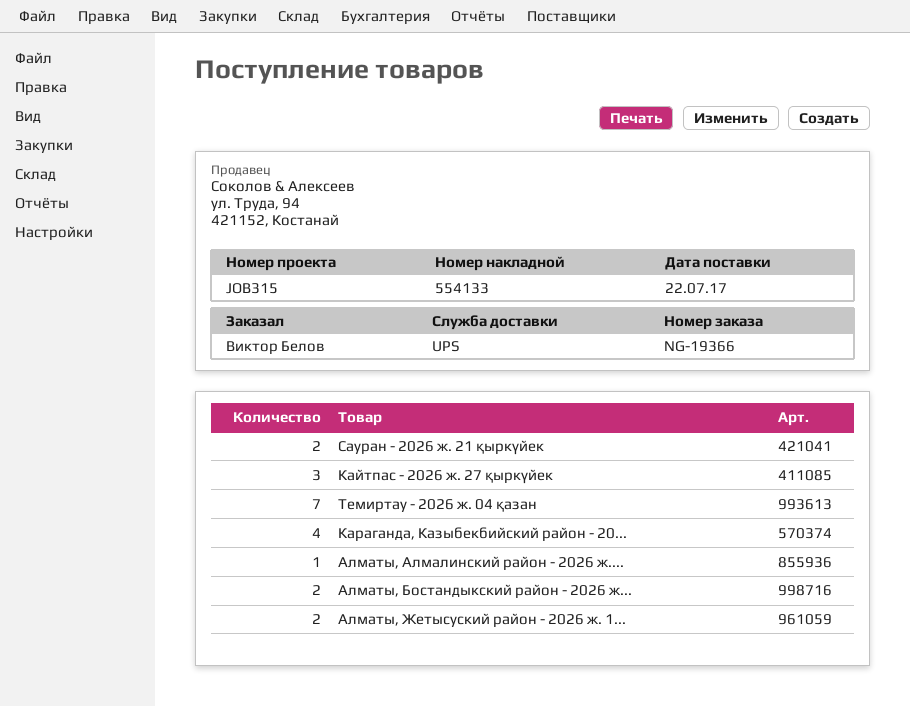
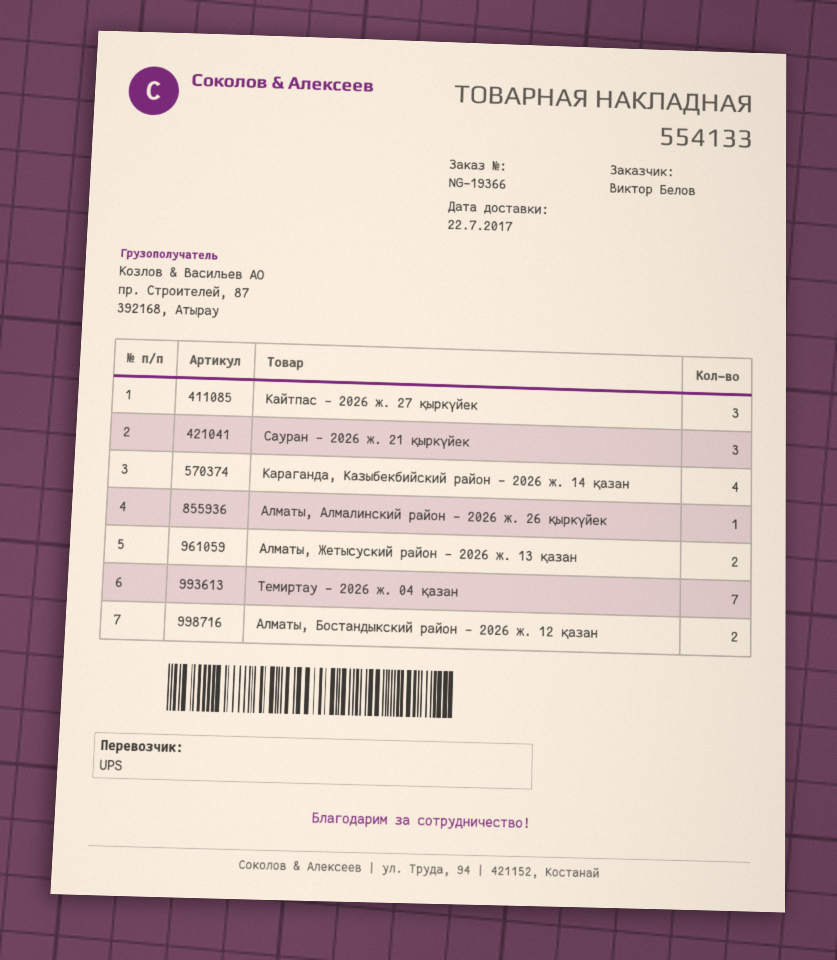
Сауран - 2026 ж. 21 қыркүйек: 2 -> 3

